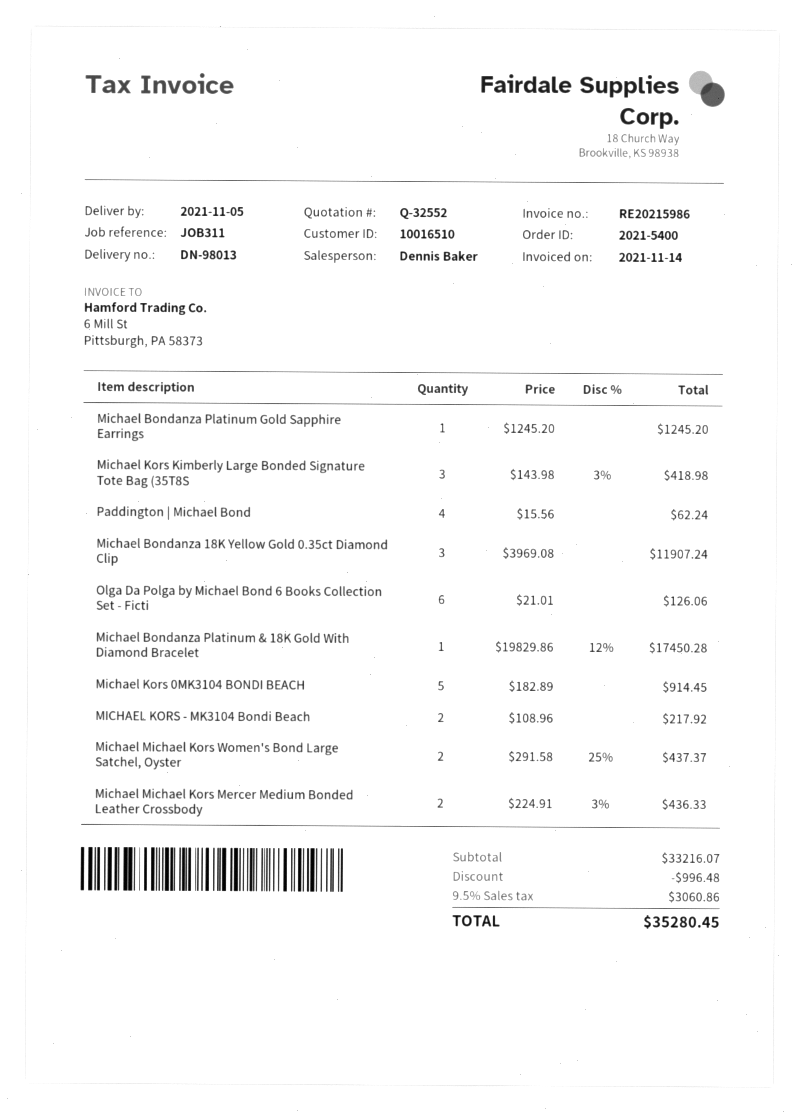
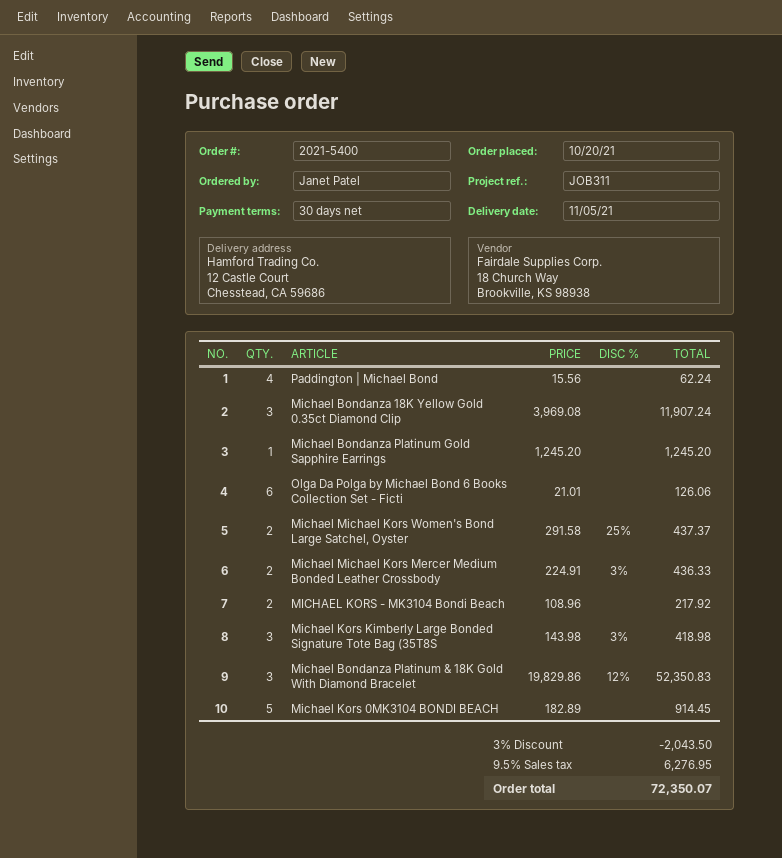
Michael Bondanza Platinum & 18K Gold With Diamond Bracelet: 1 x 19829.86 - 12% = 17450.28 -> 3 x 19829.86 - 12% = 52350.83
discount: 996.48 -> 2043.50
tax: 9.5% = 3060.86 -> 9.5% = 6276.95
total: 35280.45 -> 72350.07

